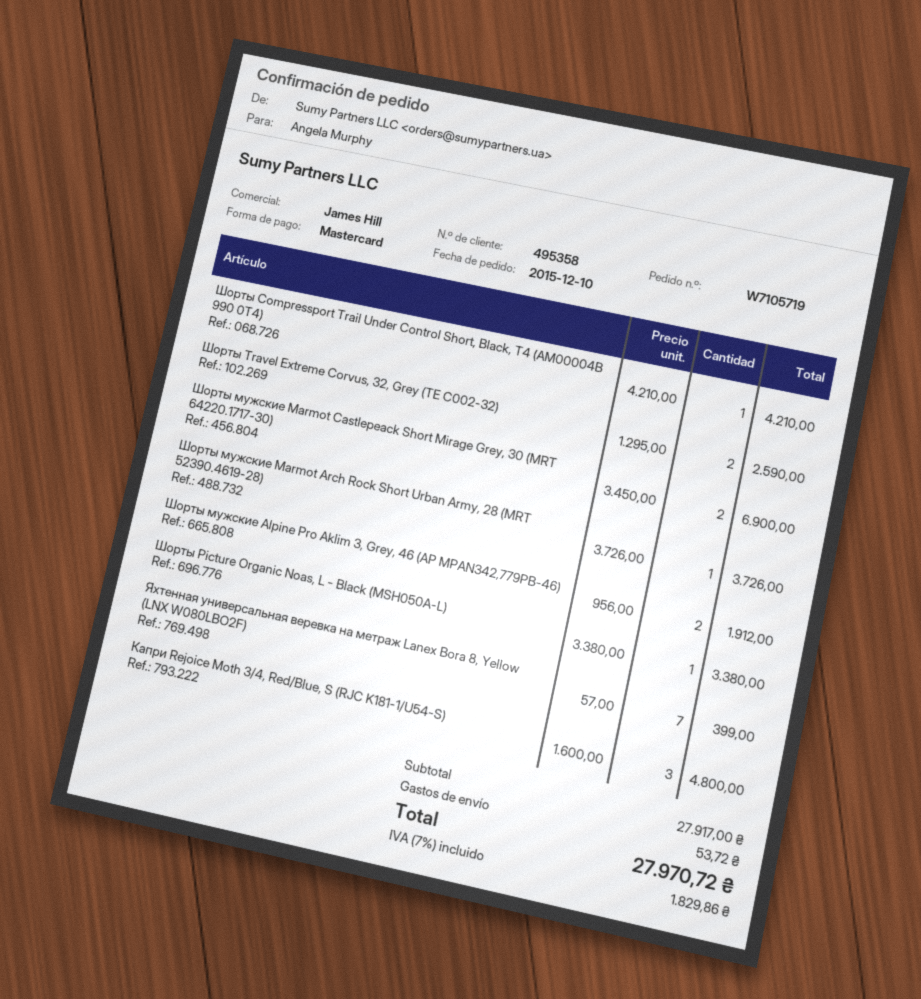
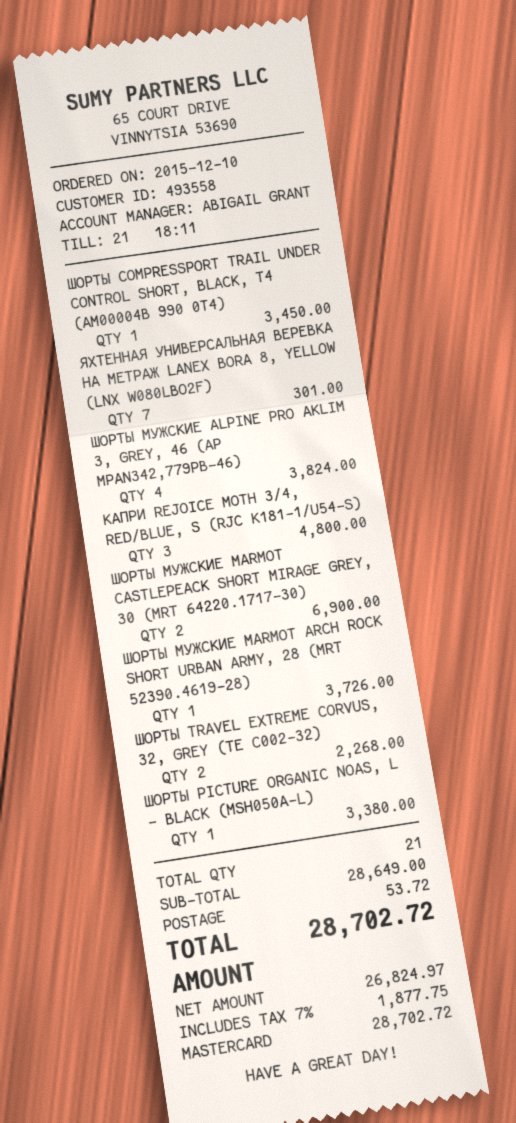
customer number: 495358 -> 493558
sales rep: James Hill -> ABIGAIL GRANT
Шорты Compressport Trail Under Control Short, Black, T4 (AM00004B 990 0T4): 1 for 4210.00 -> 1 for 3450.00
Шорты Travel Extreme Corvus, 32, Grey (TE C002-32): 2 for 2590.00 -> 2 for 2268.00
Шорты мужские Alpine Pro Aklim 3, Grey, 46 (AP MPAN342,779PB-46): 2 for 1912.00 -> 4 for 3824.00
Яхтенная универсальная веревка на метраж Lanex Bora 8, Yellow (LNX W080LBO2F): 7 for 399.00 -> 7 for 301.00
subtotal: 27917.00 -> 28649.00
tax: 7% = 1829.86 -> 7% = 1877.75
total: 27970.72 -> 28702.72

